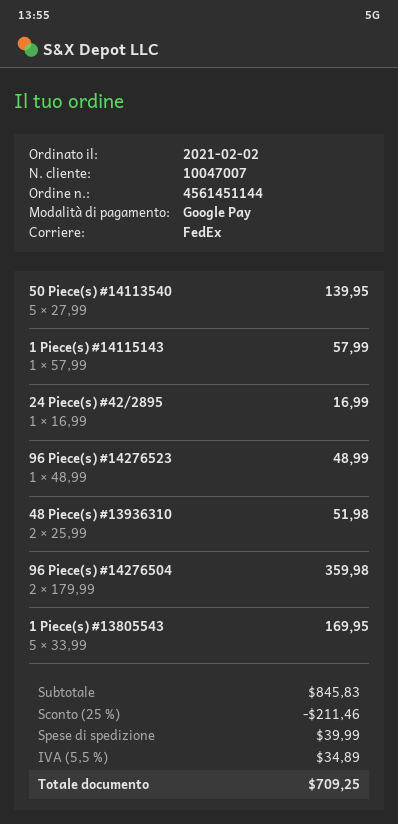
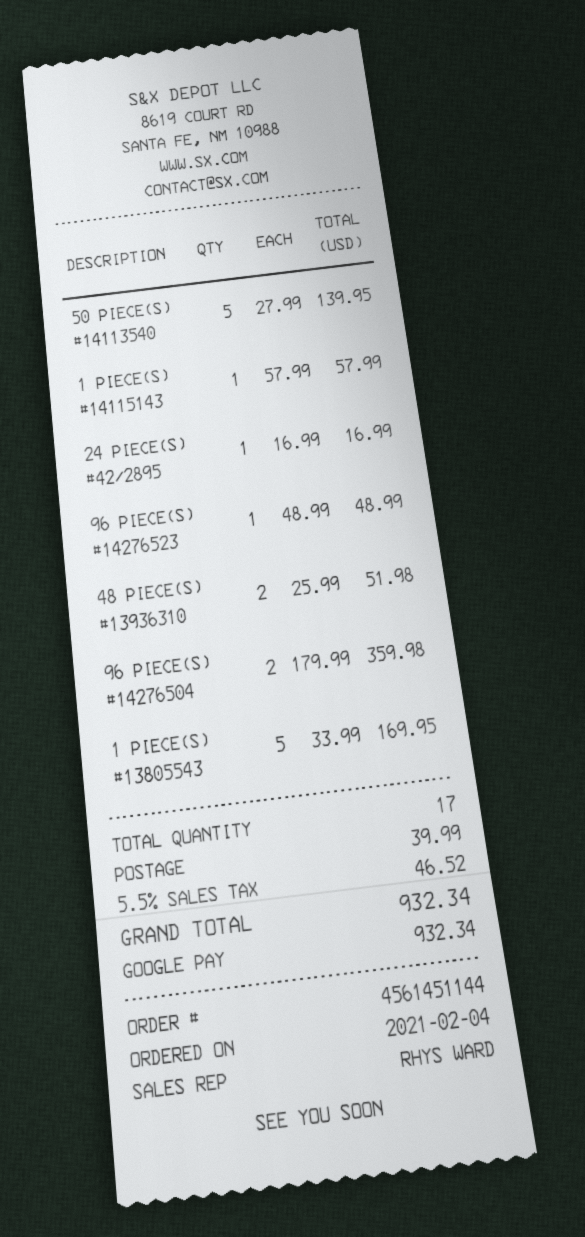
order date: 2021-02-02 -> 2021-02-04
discount: 25% = 211.46 -> none
tax: 5.5% = 34.89 -> 5.5% = 46.52
total: 709.25 -> 932.34

